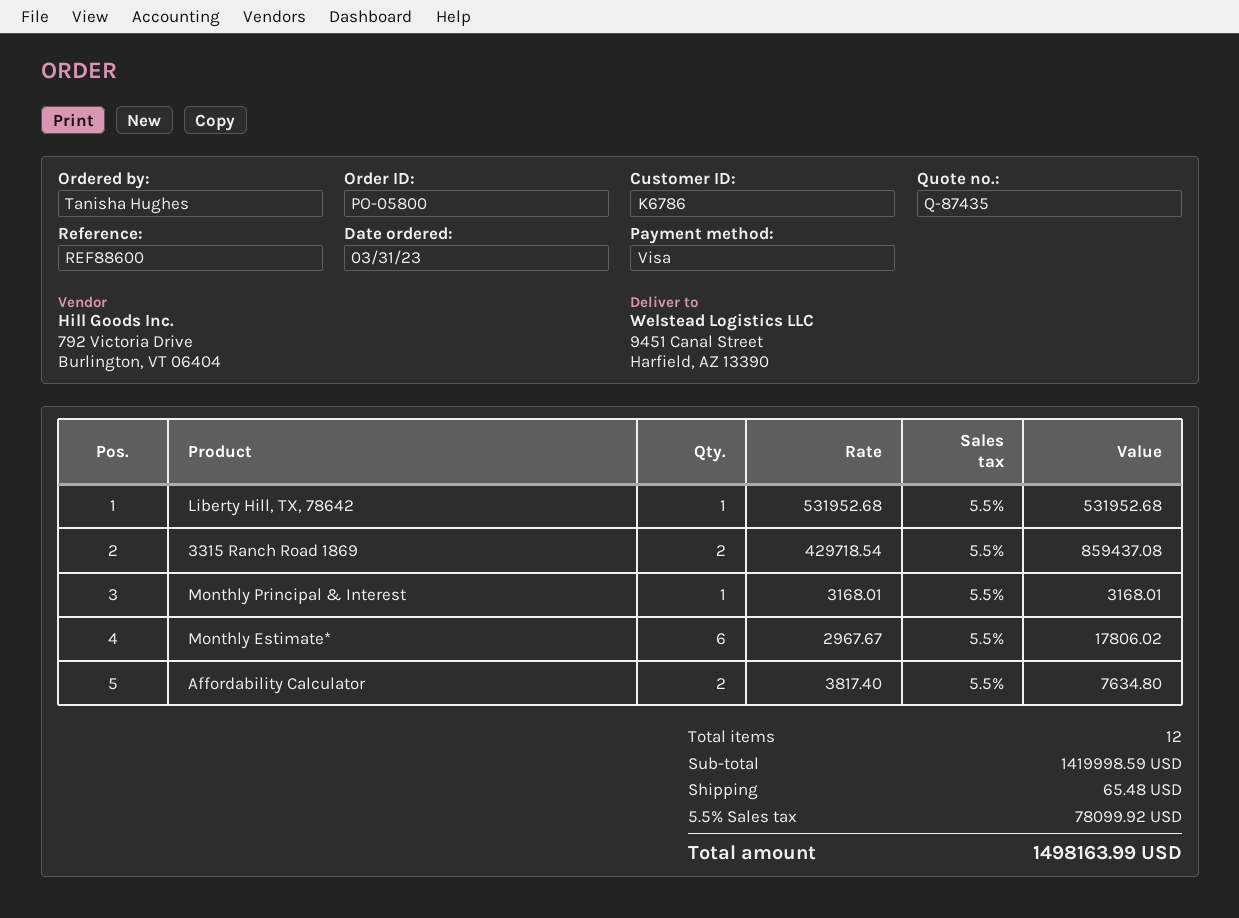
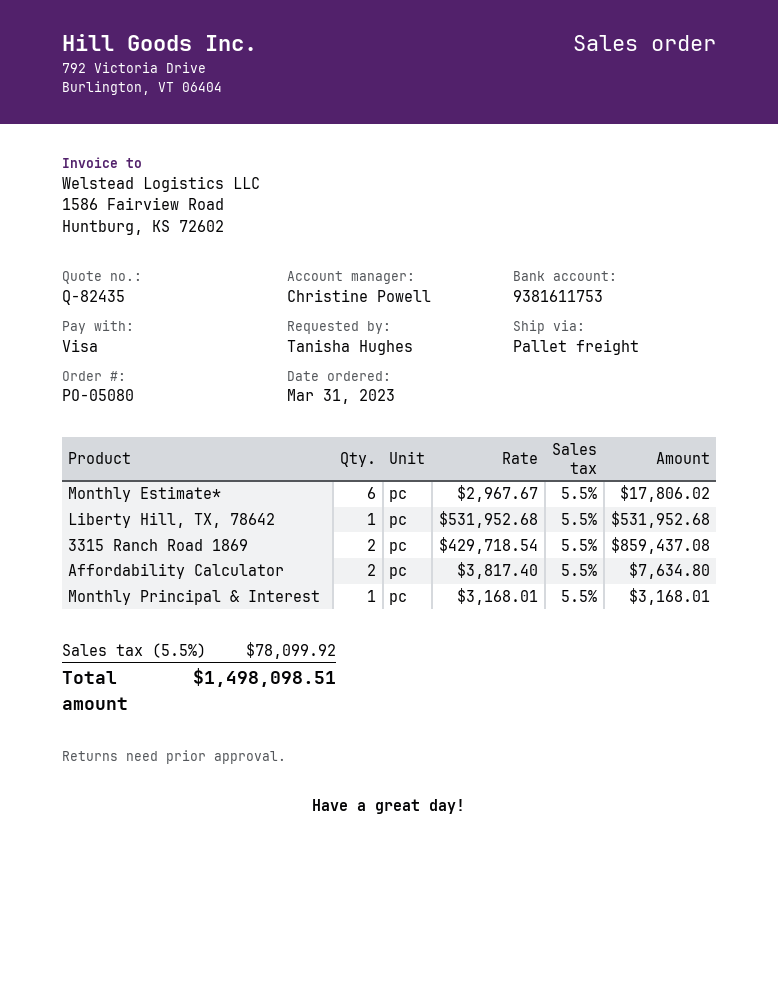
quote number: Q-87435 -> Q-82435
order number: PO-05800 -> PO-05080
shipping: 65.48 -> none
total: 1498163.99 -> 1498098.51

